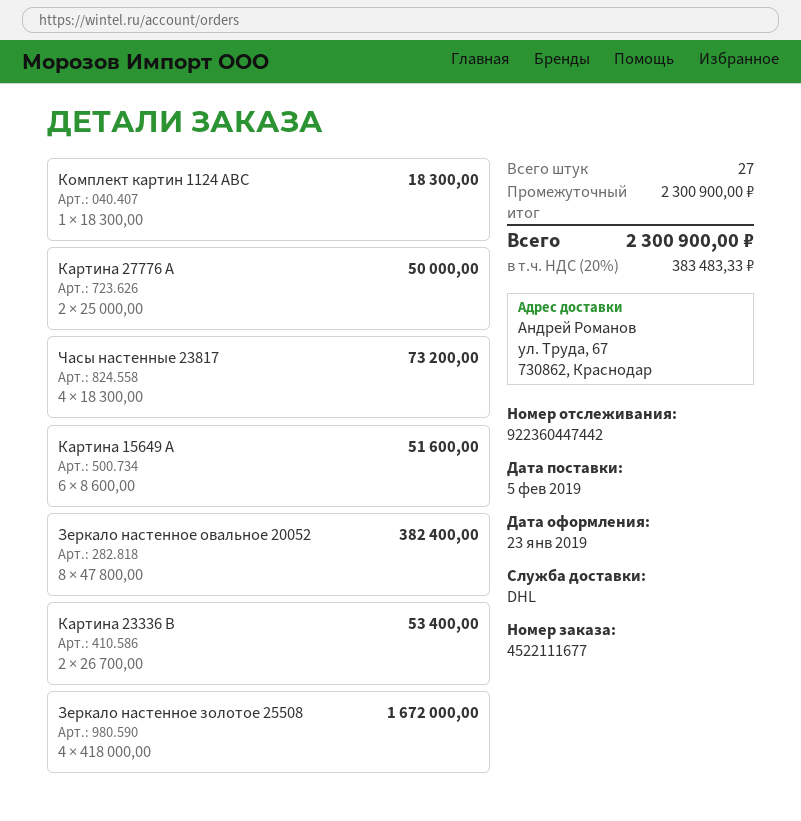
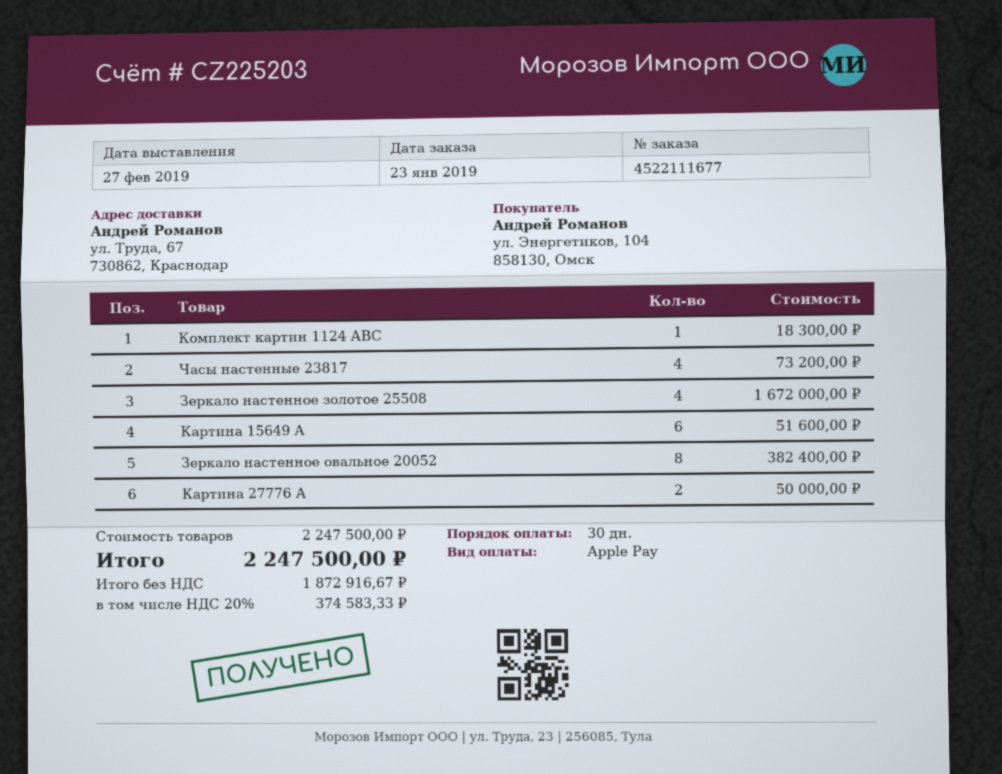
Картина 23336 B: 2 for 53400.00 -> none
subtotal: 2300900.00 -> 2247500.00
tax: 20% = 383483.33 -> 20% = 374583.33
total: 2300900.00 -> 2247500.00

